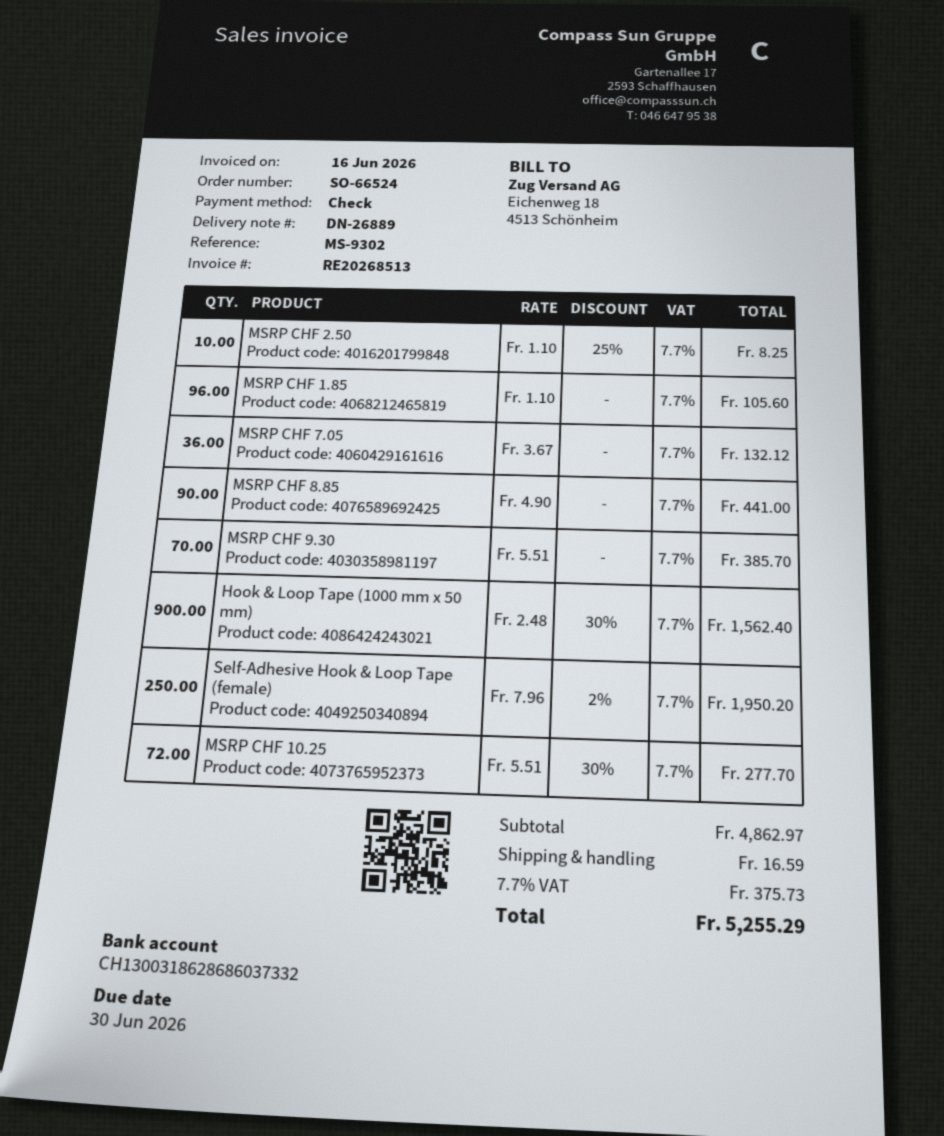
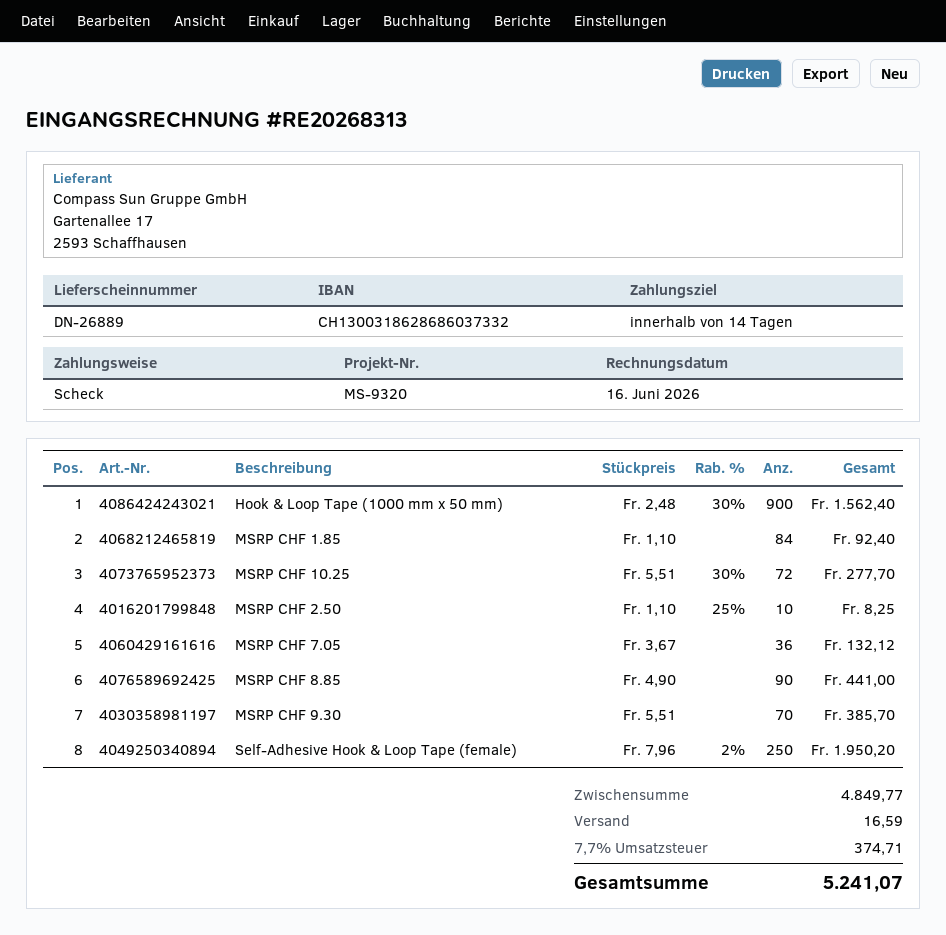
invoice number: RE20268513 -> RE20268313
reference: MS-9302 -> MS-9320
MSRP CHF 1.85: 96 x 1.10 = 105.60 -> 84 x 1.10 = 92.40
subtotal: 4862.97 -> 4849.77
tax: 7.7% = 375.73 -> 7.7% = 374.71
total: 5255.29 -> 5241.07

